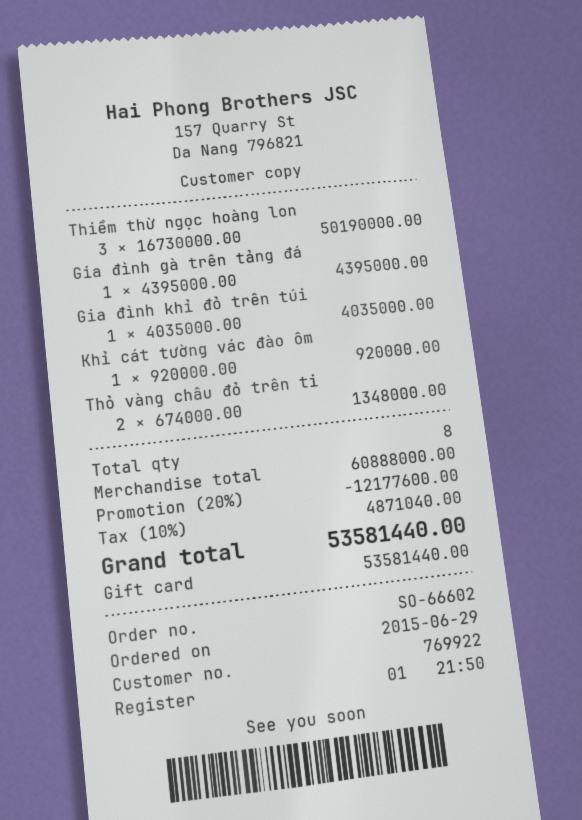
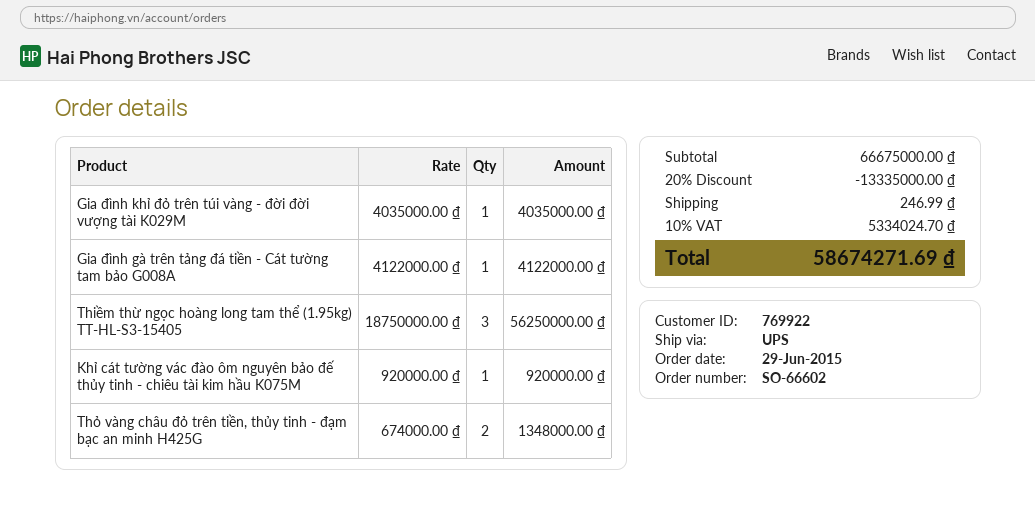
Thiềm thừ ngọc hoàng lon: 3 x 16730000.00 = 50190000.00 -> 3 x 18750000.00 = 56250000.00
Gia đình gà trên tảng đá: 1 x 4395000.00 = 4395000.00 -> 1 x 4122000.00 = 4122000.00
subtotal: 60888000.00 -> 66675000.00
discount: 20% = 12177600.00 -> 20% = 13335000.00
shipping: none -> 246.99
tax: 10% = 4871040.00 -> 10% = 5334024.70
total: 53581440.00 -> 58674271.69

